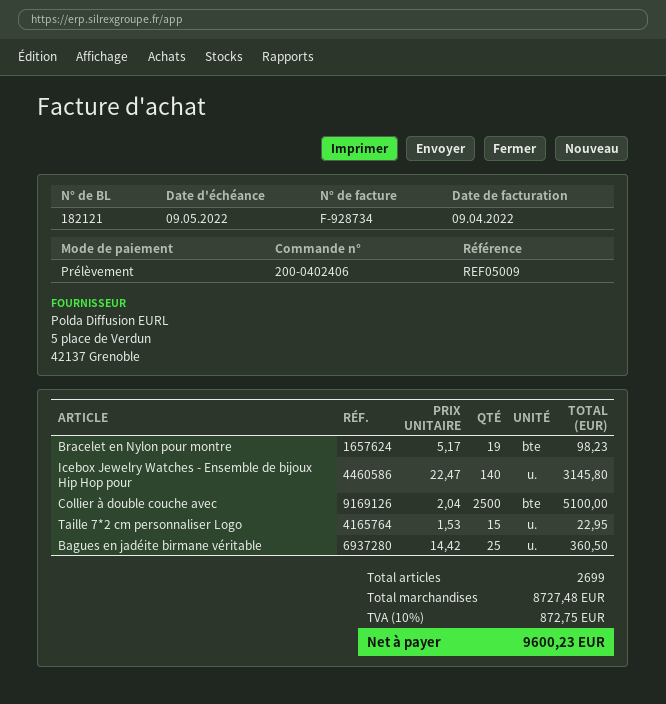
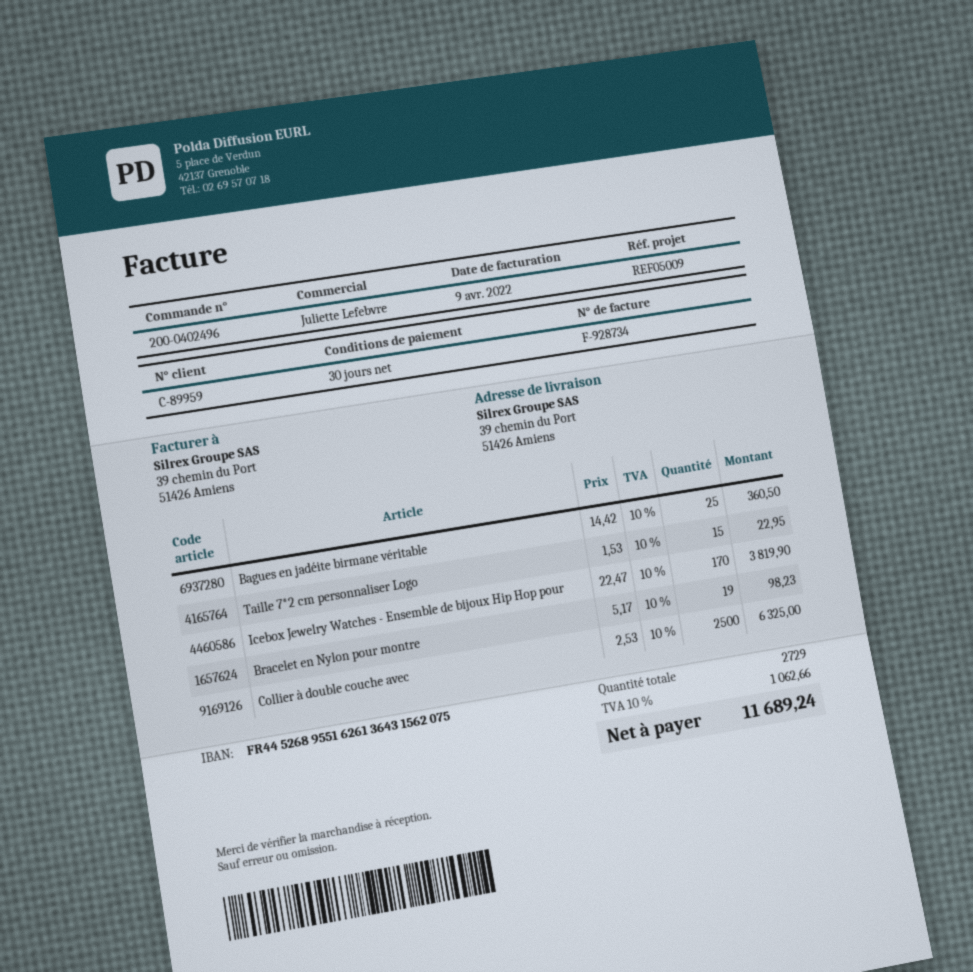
order number: 200-0402406 -> 200-0402496
Icebox Jewelry Watches - Ensemble de bijoux Hip Hop pour: 140 x 22.47 = 3145.80 -> 170 x 22.47 = 3819.90
Collier à double couche avec: 2500 x 2.04 = 5100.00 -> 2500 x 2.53 = 6325.00
total quantity: 2699 -> 2729
tax: 10% = 872.75 -> 10% = 1062.66
total: 9600.23 -> 11689.24

